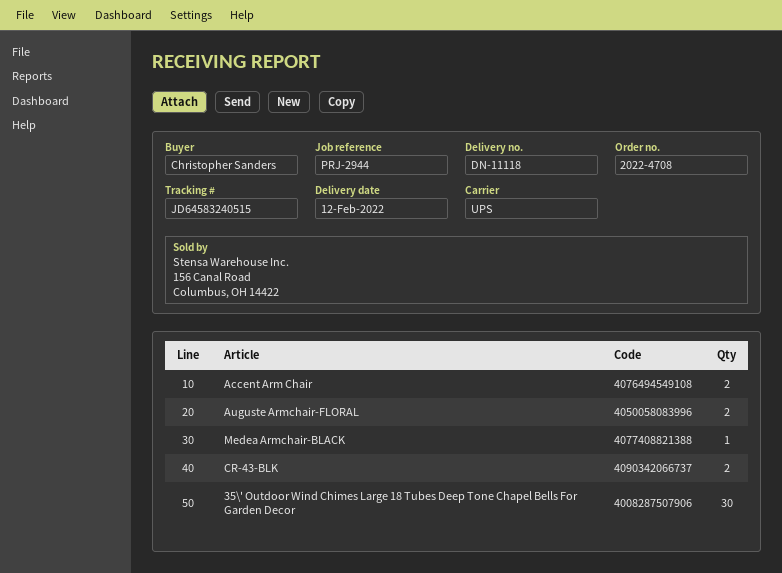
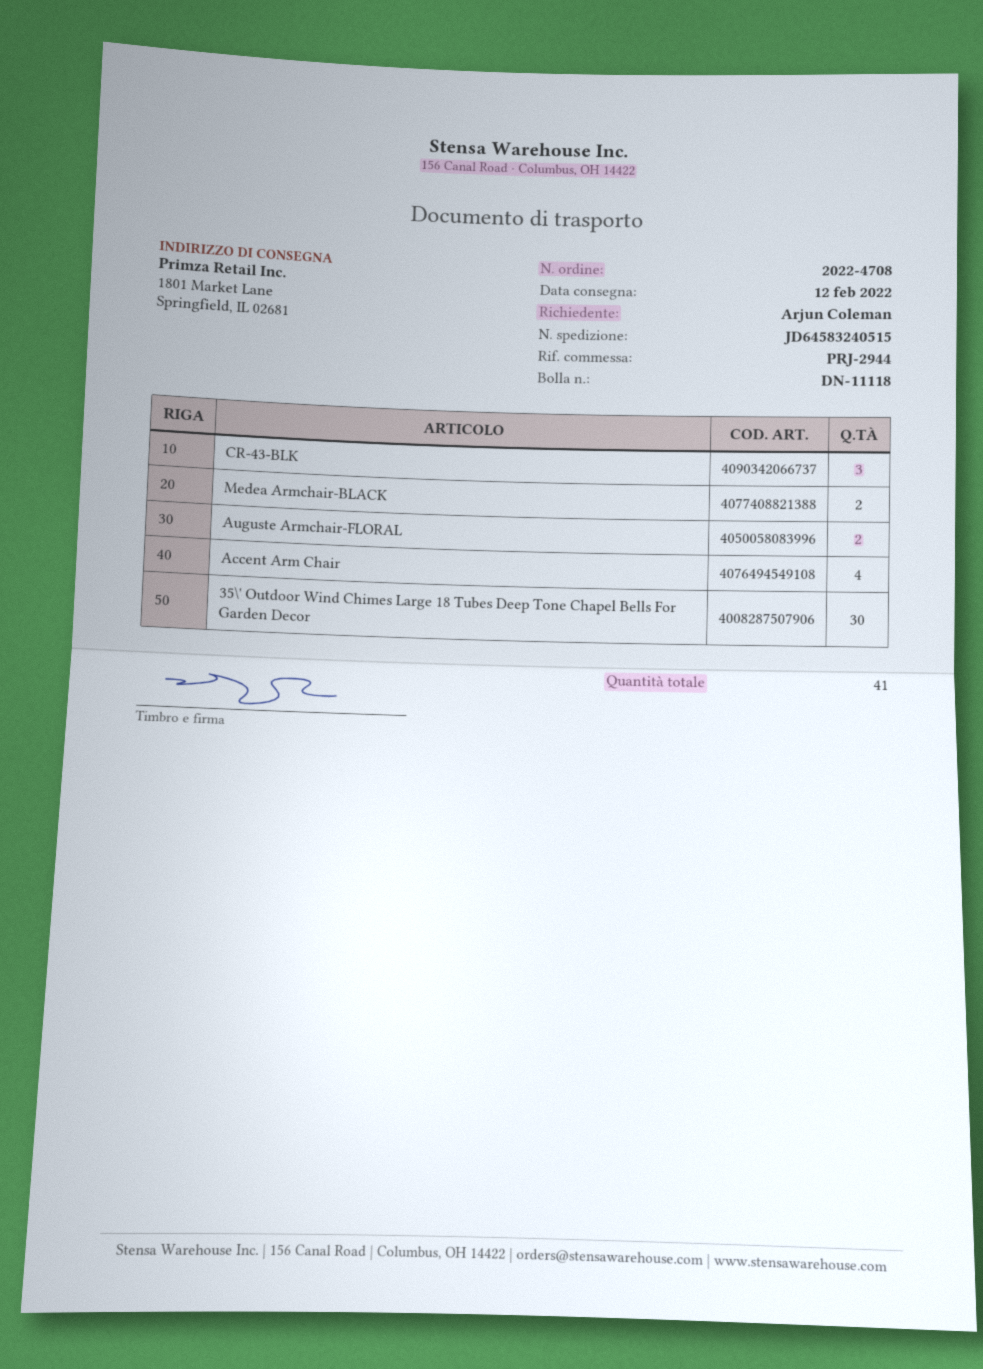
ordered by: Christopher Sanders -> Arjun Coleman
Accent Arm Chair: 2 -> 4
Medea Armchair-BLACK: 1 -> 2
CR-43-BLK: 2 -> 3

